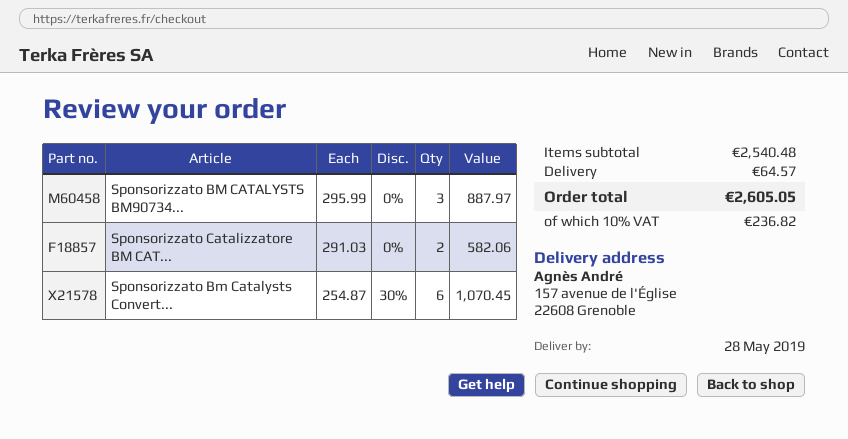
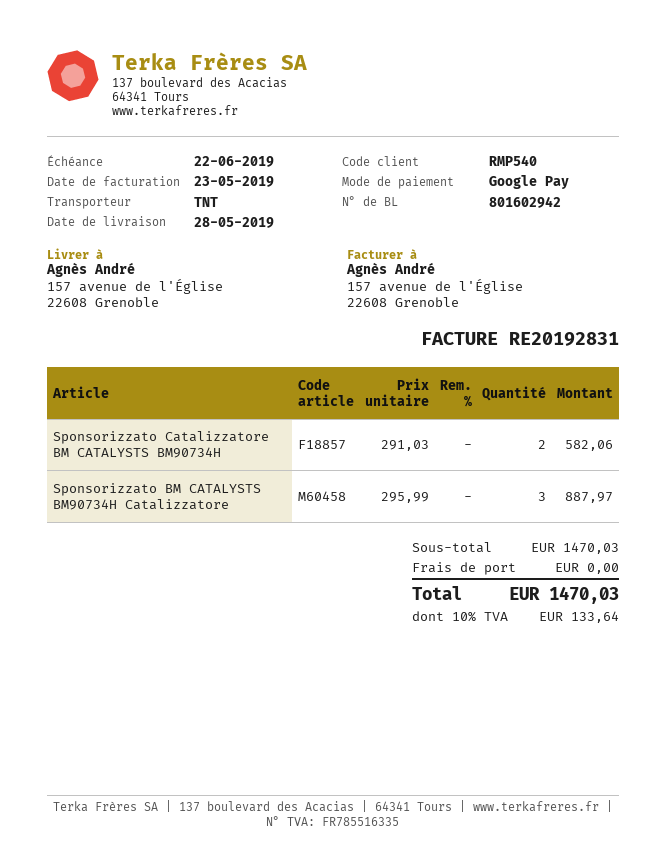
Sponsorizzato Bm Catalysts Convert...: 6 x 254.87 - 30% = 1070.45 -> none
subtotal: 2540.48 -> 1470.03
shipping: 64.57 -> 0.00
tax: 10% = 236.82 -> 10% = 133.64
total: 2605.05 -> 1470.03

